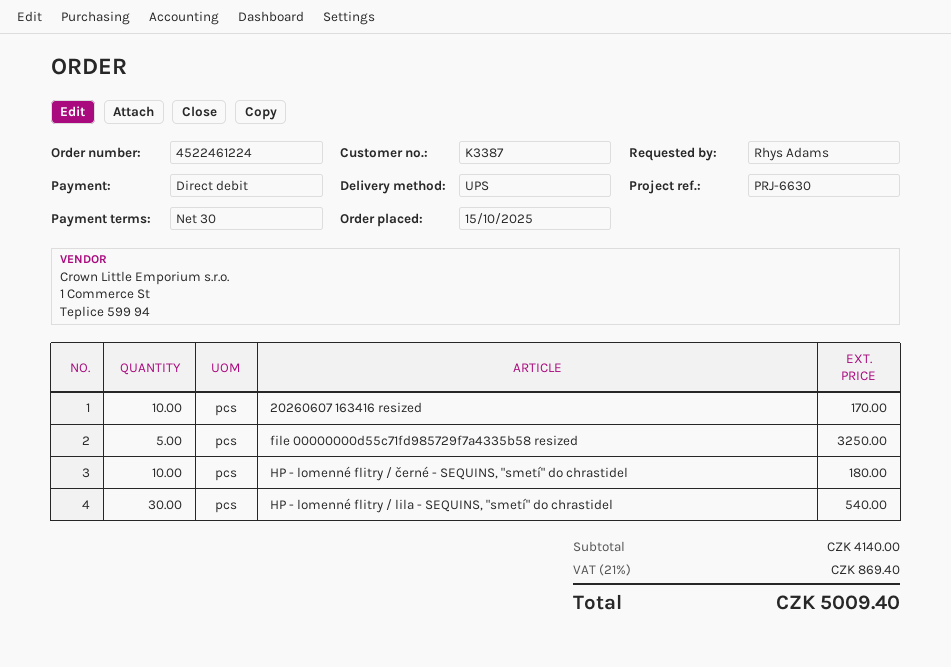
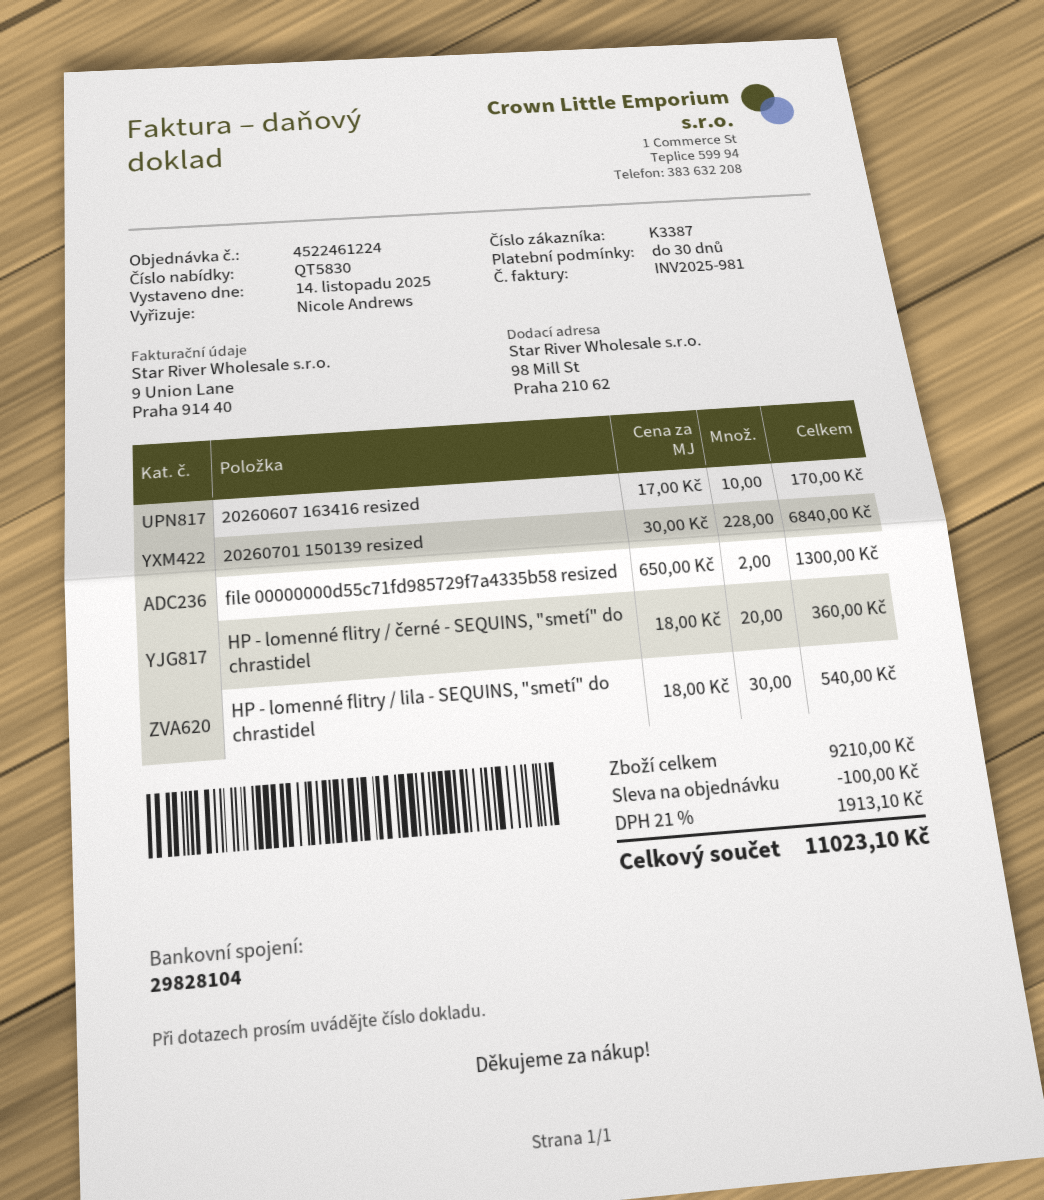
file 00000000d55c71fd985729f7a4335b58 resized: 5 for 3250.00 -> 2 for 1300.00
HP - lomenné flitry / černé - SEQUINS, "smetí" do chrastidel: 10 for 180.00 -> 20 for 360.00
20260701 150139 resized: none -> 228 for 6840.00
subtotal: 4140.00 -> 9210.00
discount: none -> 100.00
tax: 21% = 869.40 -> 21% = 1913.10
total: 5009.40 -> 11023.10

